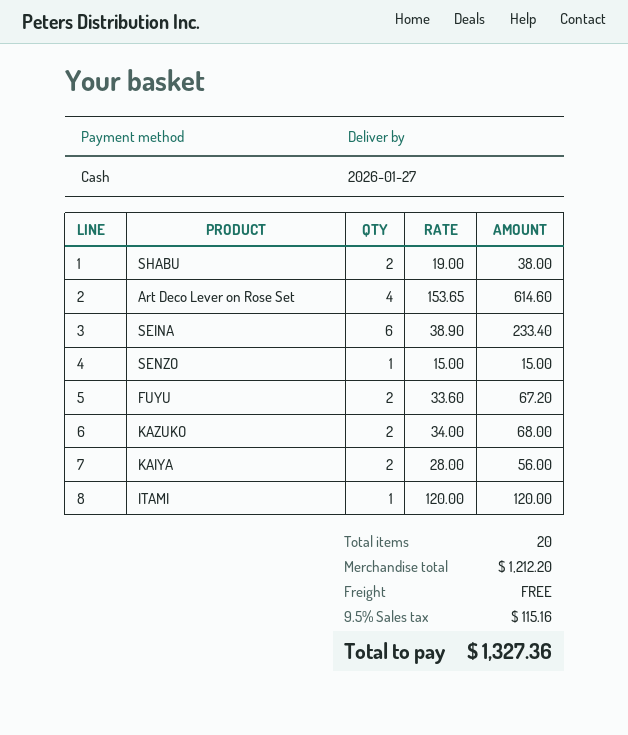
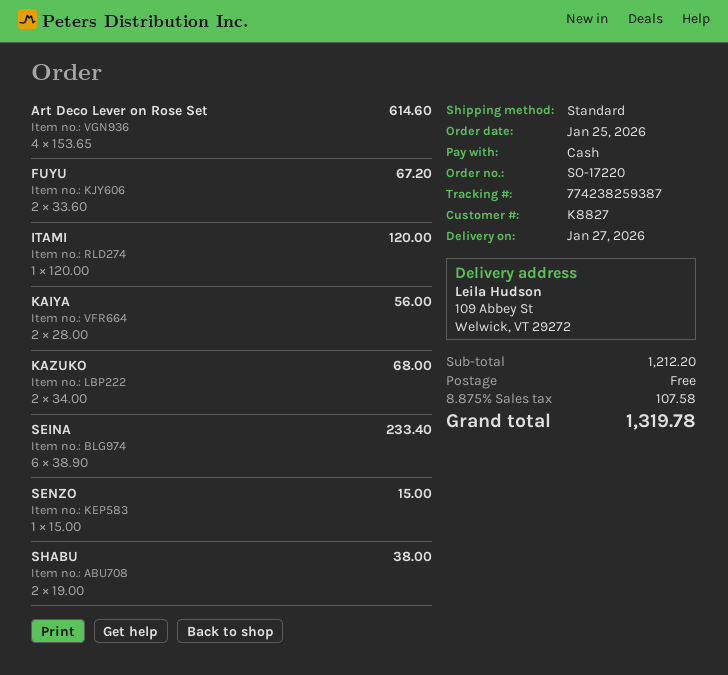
tax: 9.5% = 115.16 -> 8.875% = 107.58
total: 1327.36 -> 1319.78

